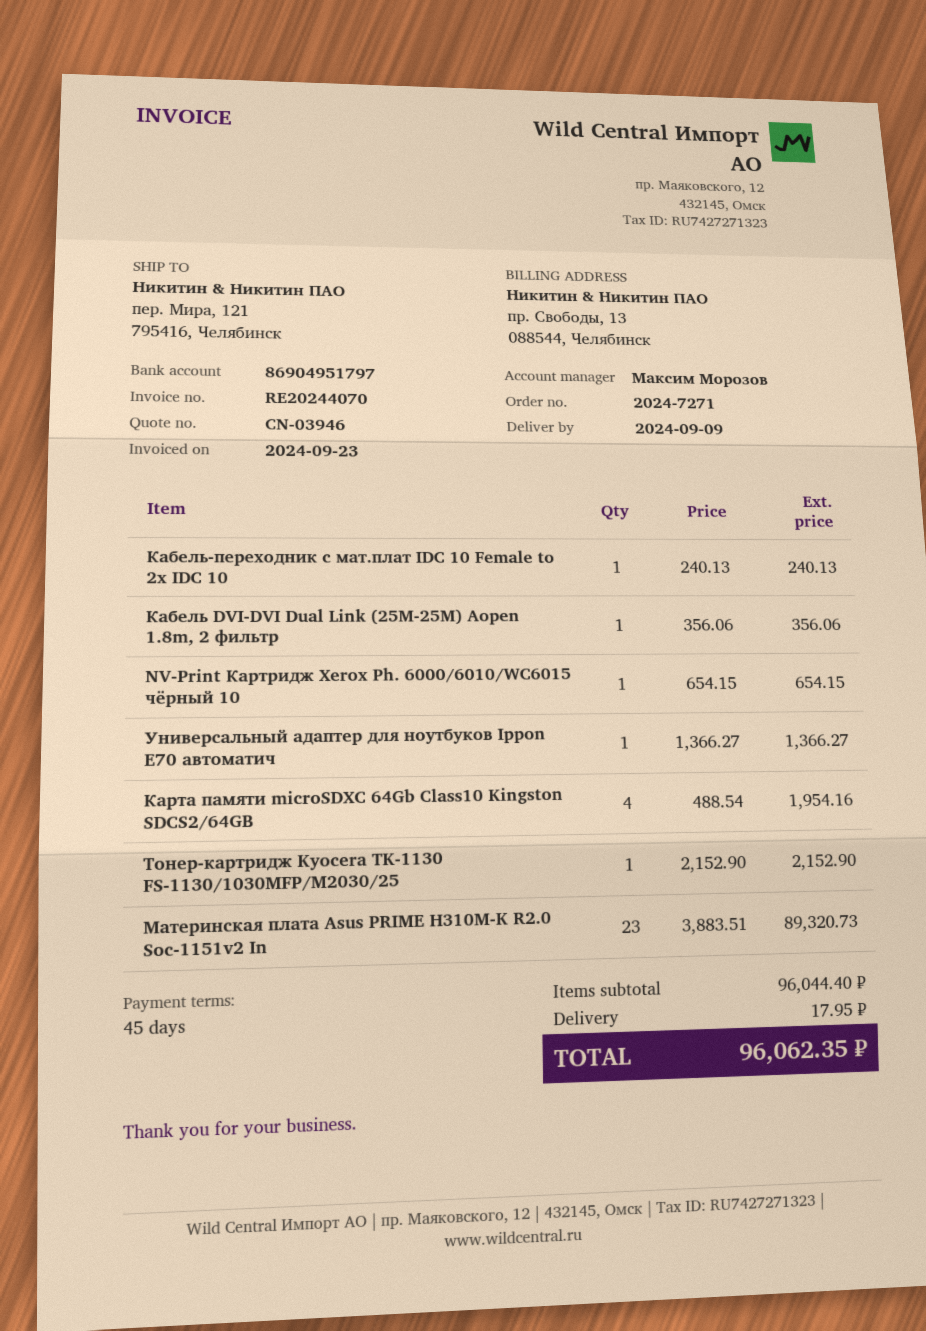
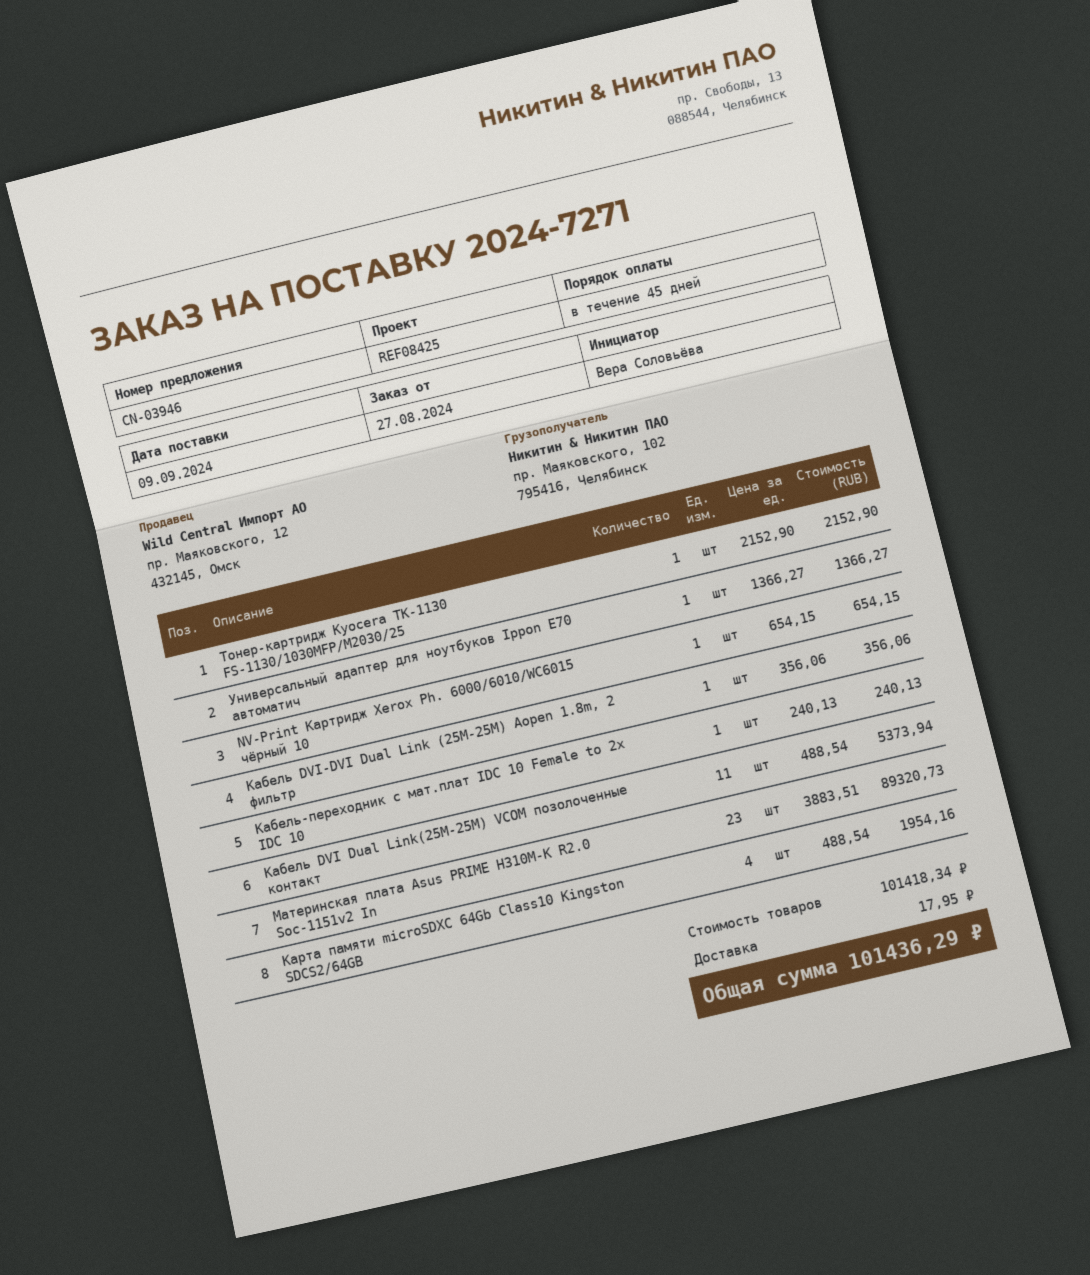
ship to: пер. Мира, 121, 795416, Челябинск -> пр. Маяковского, 102, 795416, Челябинск
Кабель DVI Dual Link(25M-25M) VCOM позолоченные контакт: none -> 11 x 488.54 = 5373.94
subtotal: 96044.40 -> 101418.34
total: 96062.35 -> 101436.29

